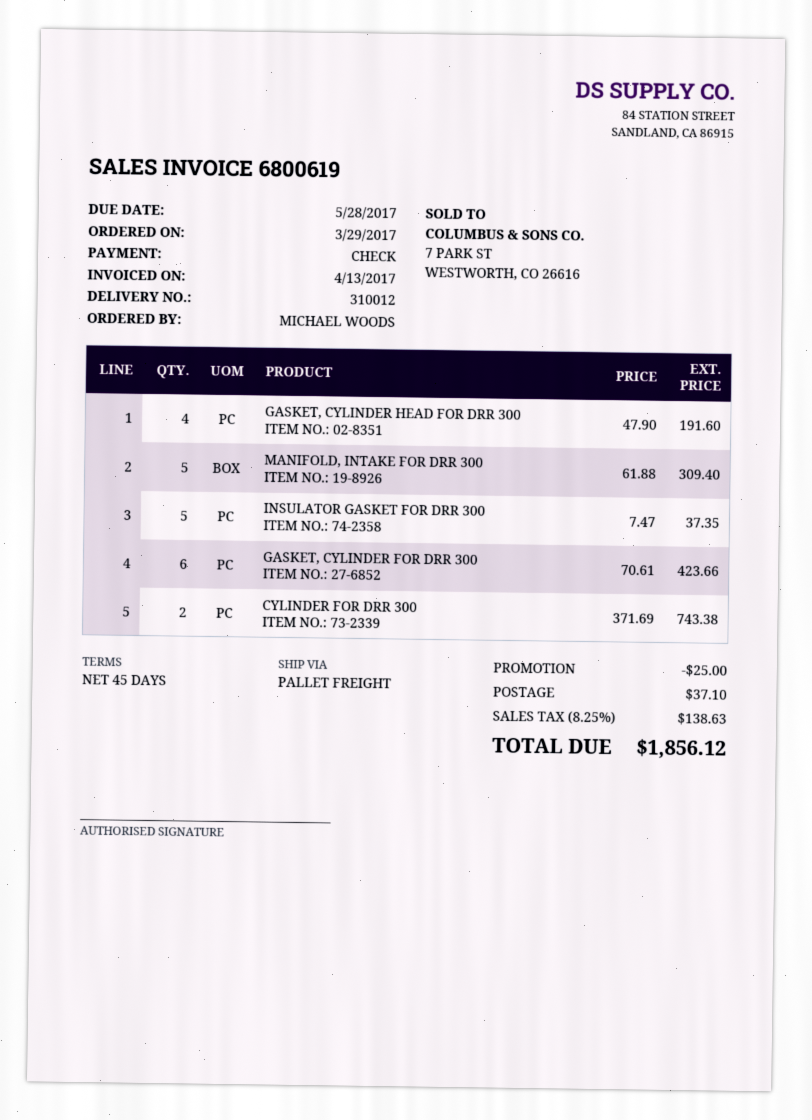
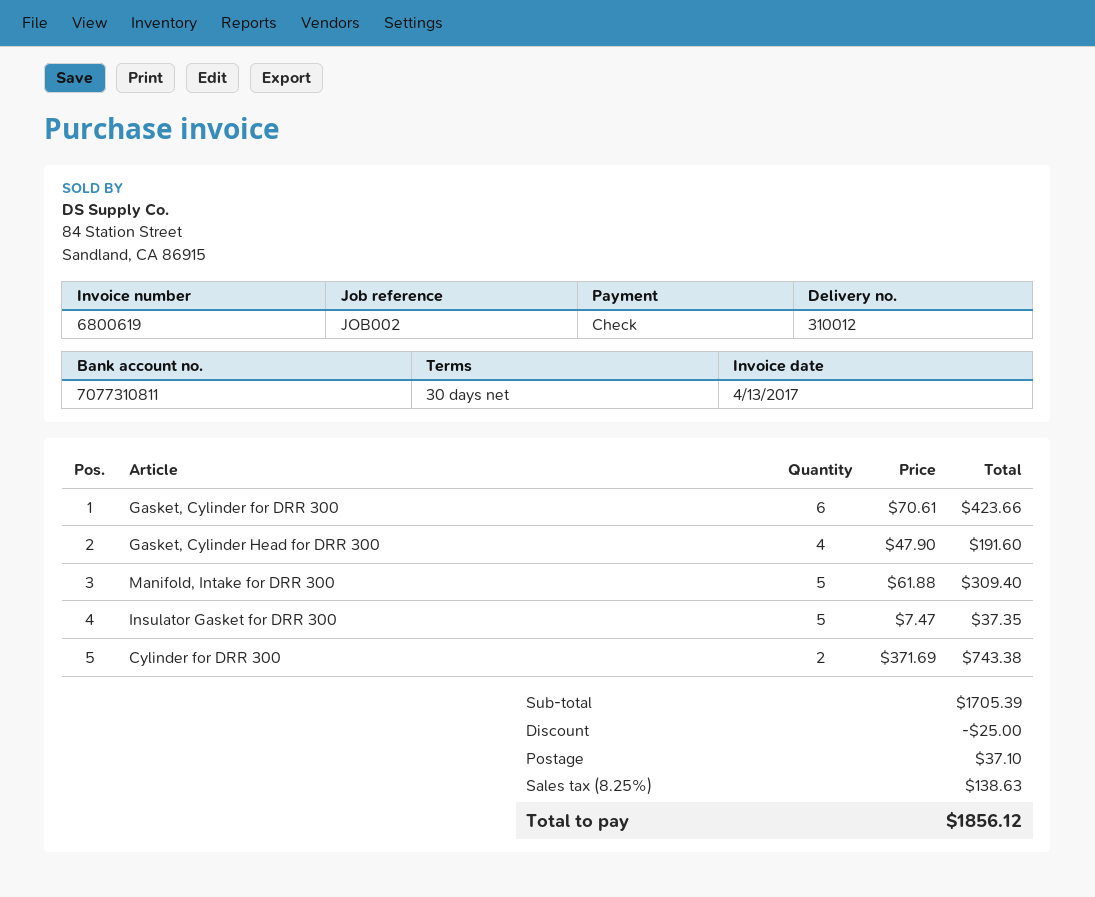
payment terms: 45 days -> 30 days

